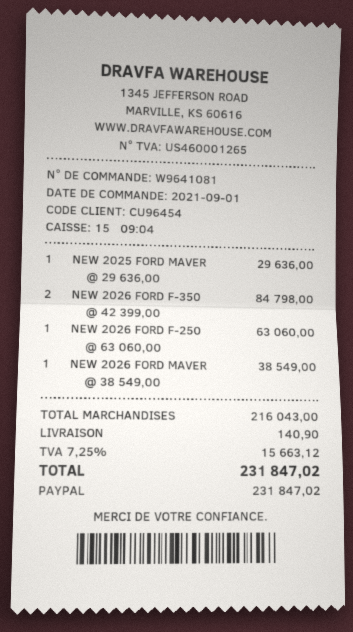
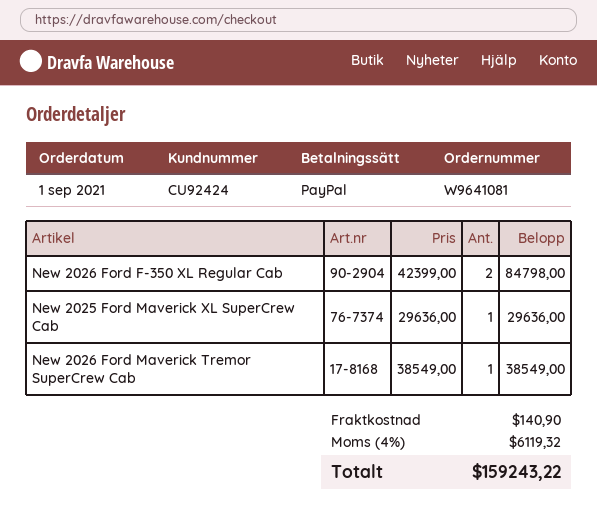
customer number: CU96454 -> CU92424
NEW 2026 FORD F-250: 1 x 63060.00 = 63060.00 -> none
tax: 7.25% = 15663.12 -> 4% = 6119.32
total: 231847.02 -> 159243.22

